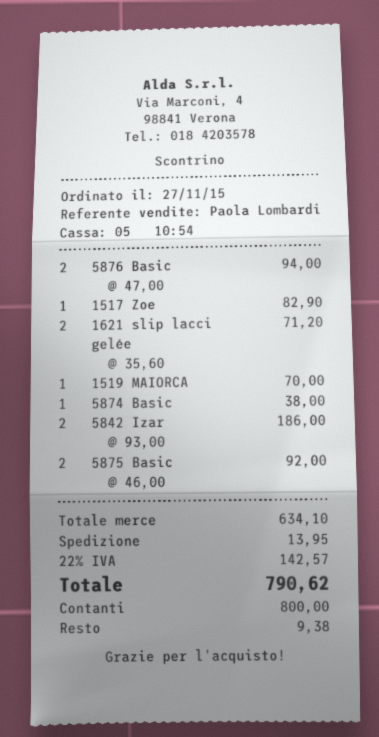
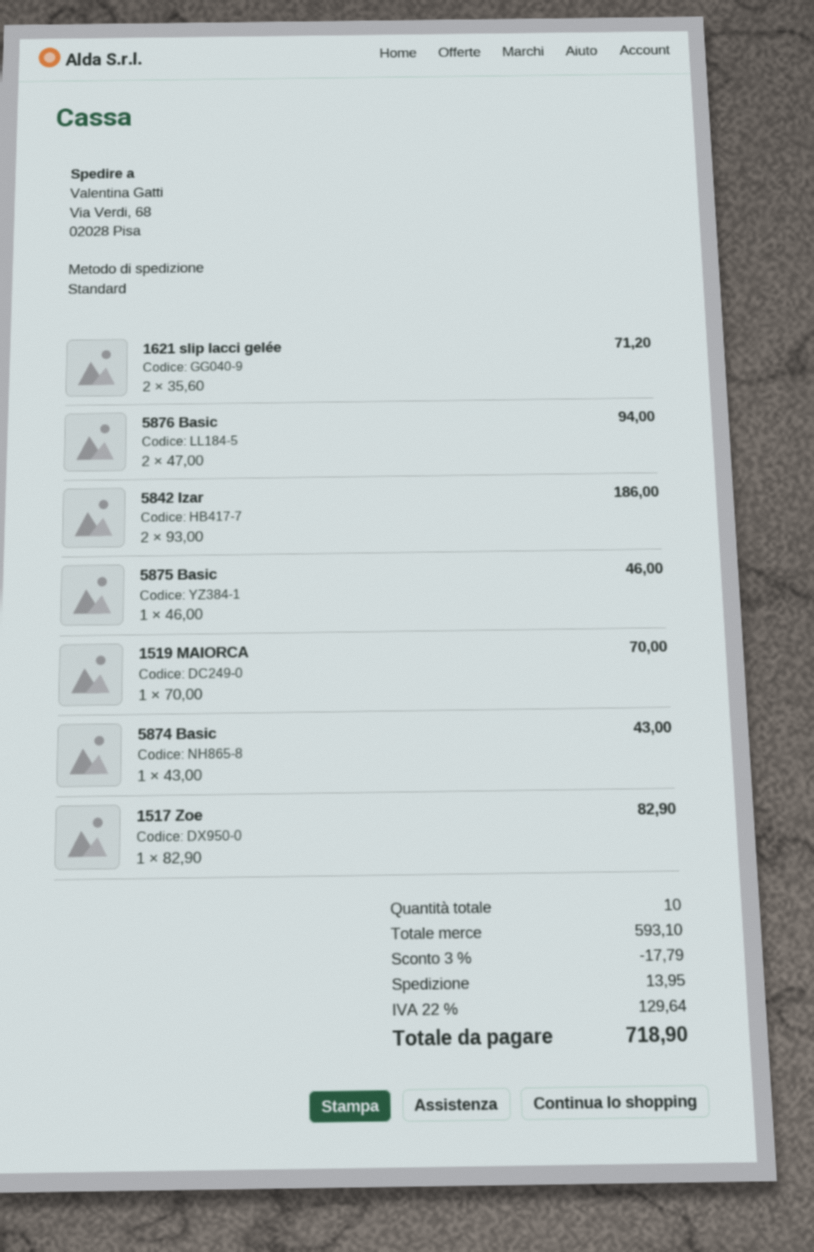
5874 Basic: 1 x 38.00 = 38.00 -> 1 x 43.00 = 43.00
5875 Basic: 2 x 46.00 = 92.00 -> 1 x 46.00 = 46.00
subtotal: 634.10 -> 593.10
discount: none -> 3% = 17.79
tax: 22% = 142.57 -> 22% = 129.64
total: 790.62 -> 718.90

